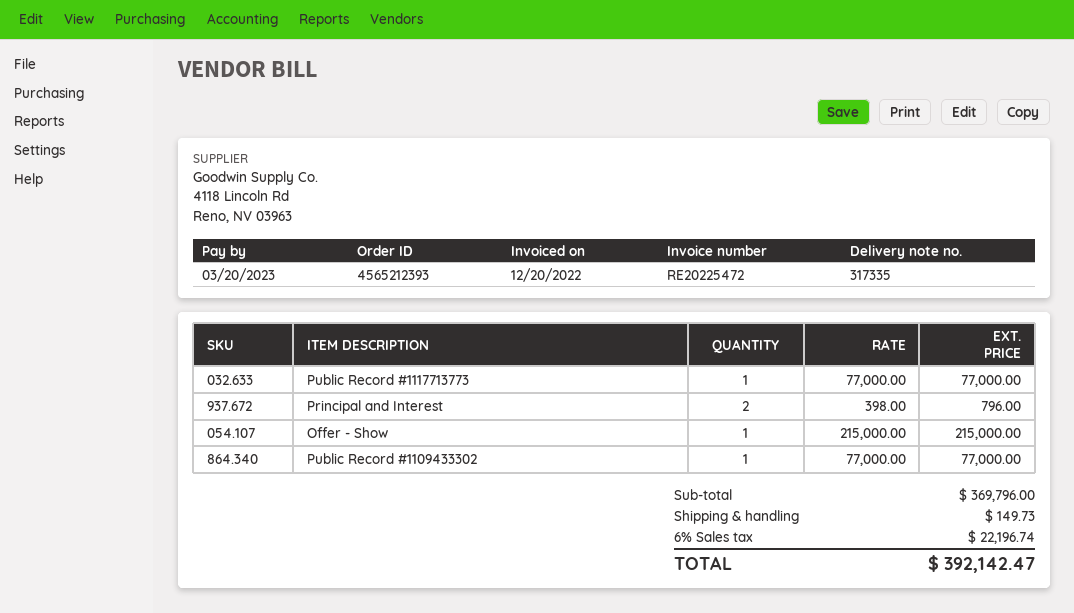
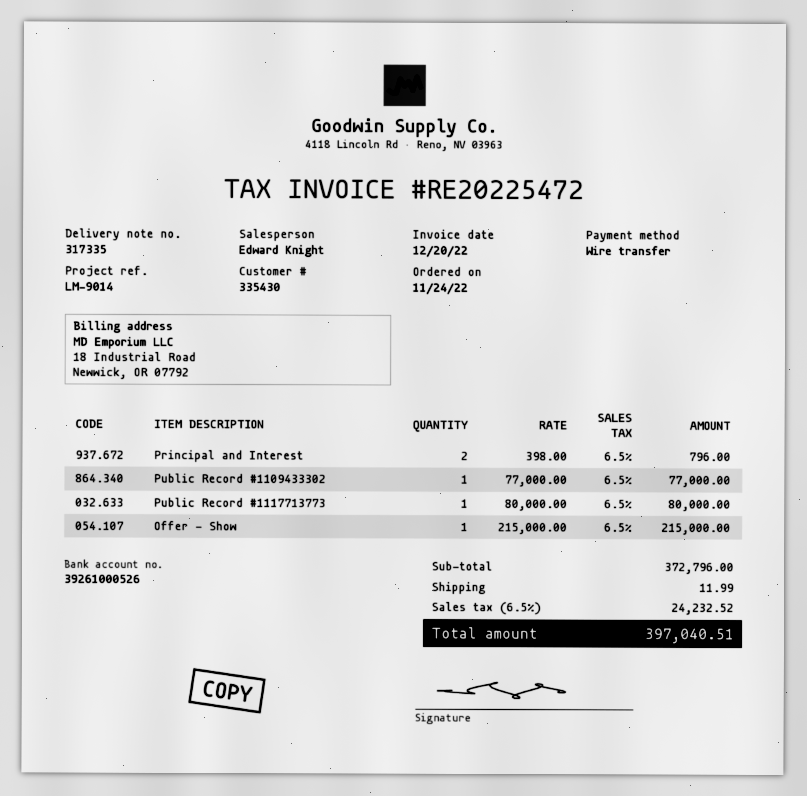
Public Record #1117713773: 1 x 77000.00 = 77000.00 -> 1 x 80000.00 = 80000.00
subtotal: 369796.00 -> 372796.00
shipping: 149.73 -> 11.99
tax: 6% = 22196.74 -> 6.5% = 24232.52
total: 392142.47 -> 397040.51

